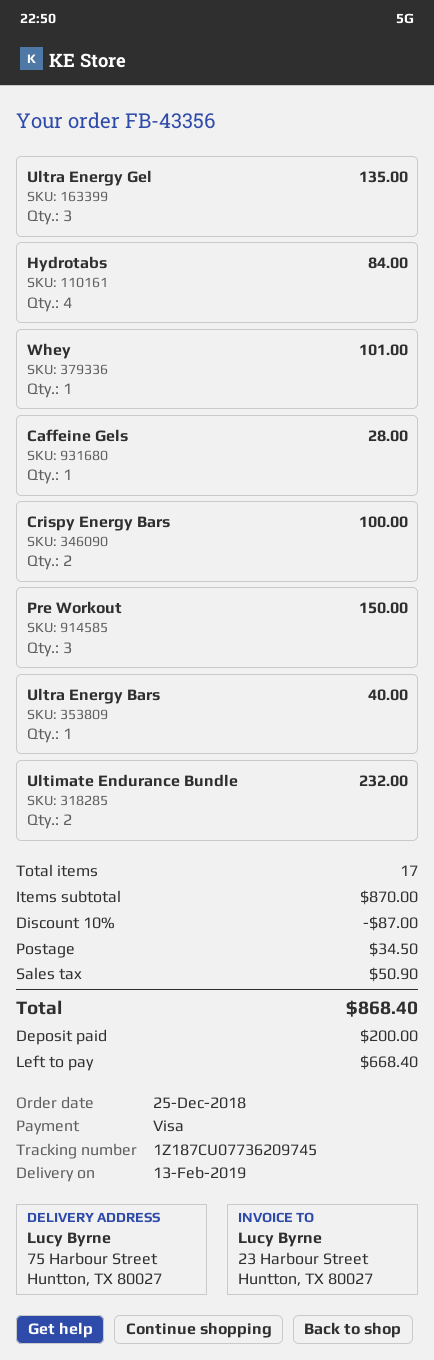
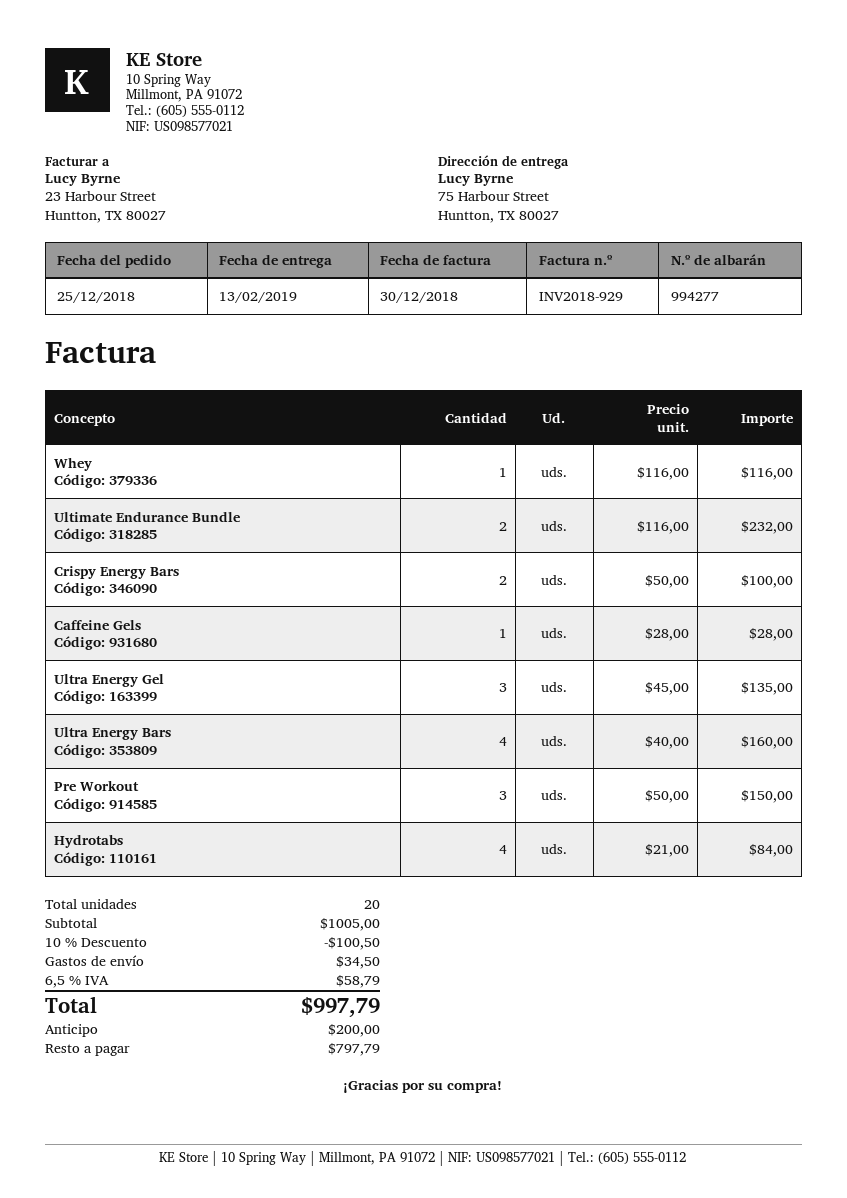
Whey: 1 for 101.00 -> 1 for 116.00
Ultra Energy Bars: 1 for 40.00 -> 4 for 160.00
total quantity: 17 -> 20
subtotal: 870.00 -> 1005.00
discount: 10% = 87.00 -> 10% = 100.50
tax: 50.90 -> 58.79
total: 868.40 -> 997.79
balance: 668.40 -> 797.79

